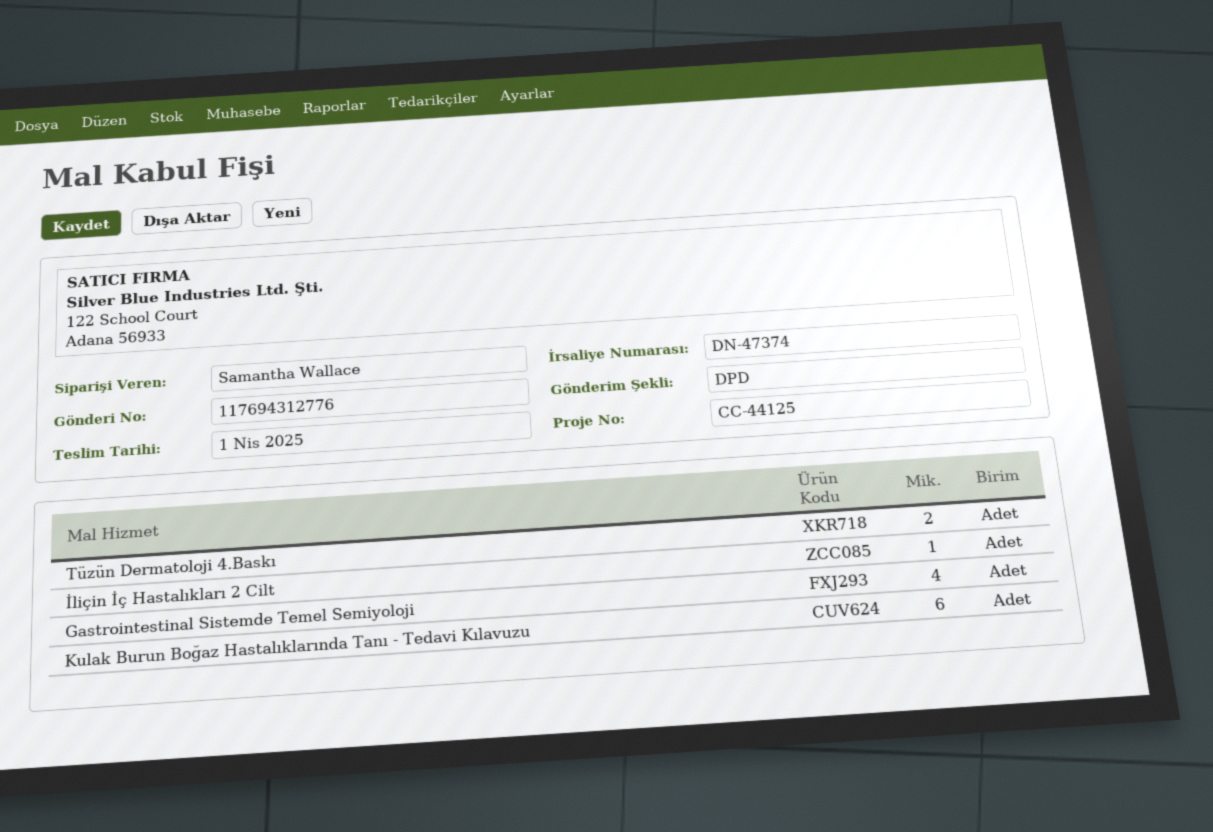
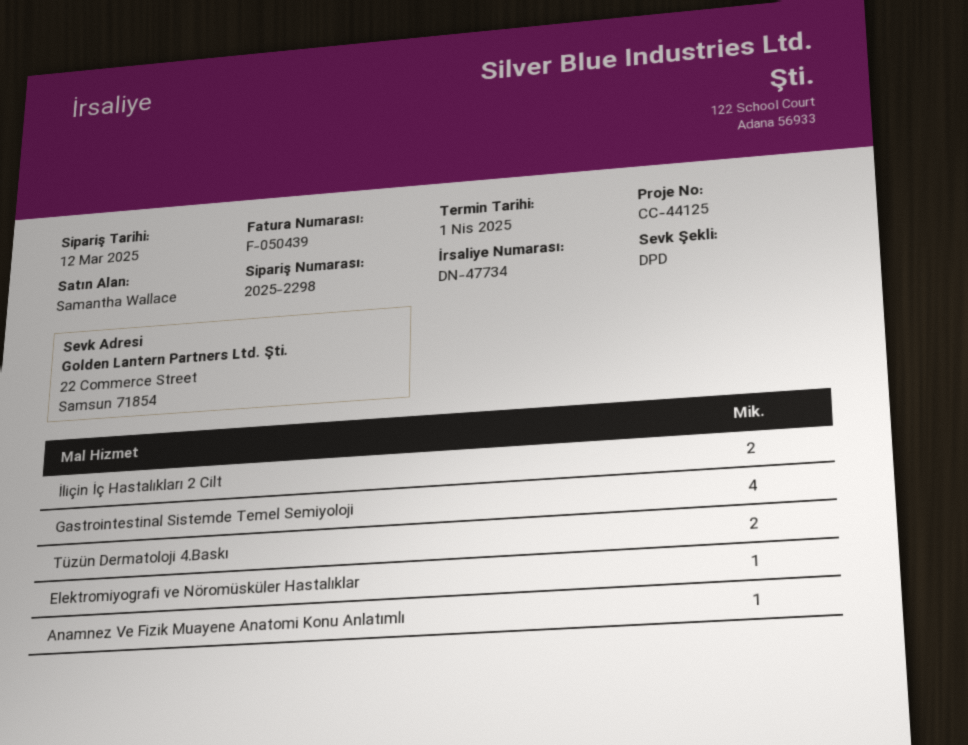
delivery note number: DN-47374 -> DN-47734
İliçin İç Hastalıkları 2 Cilt: 1 -> 2
Kulak Burun Boğaz Hastalıklarında Tanı - Tedavi Kılavuzu: 6 -> none
Elektromiyografi ve Nöromüsküler Hastalıklar: none -> 1
Anamnez Ve Fizik Muayene Anatomi Konu Anlatımlı: none -> 1

